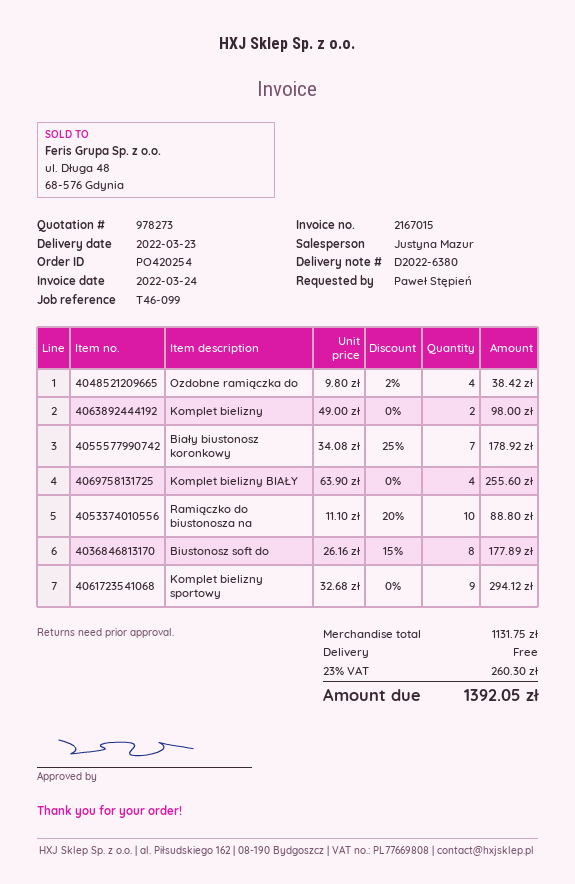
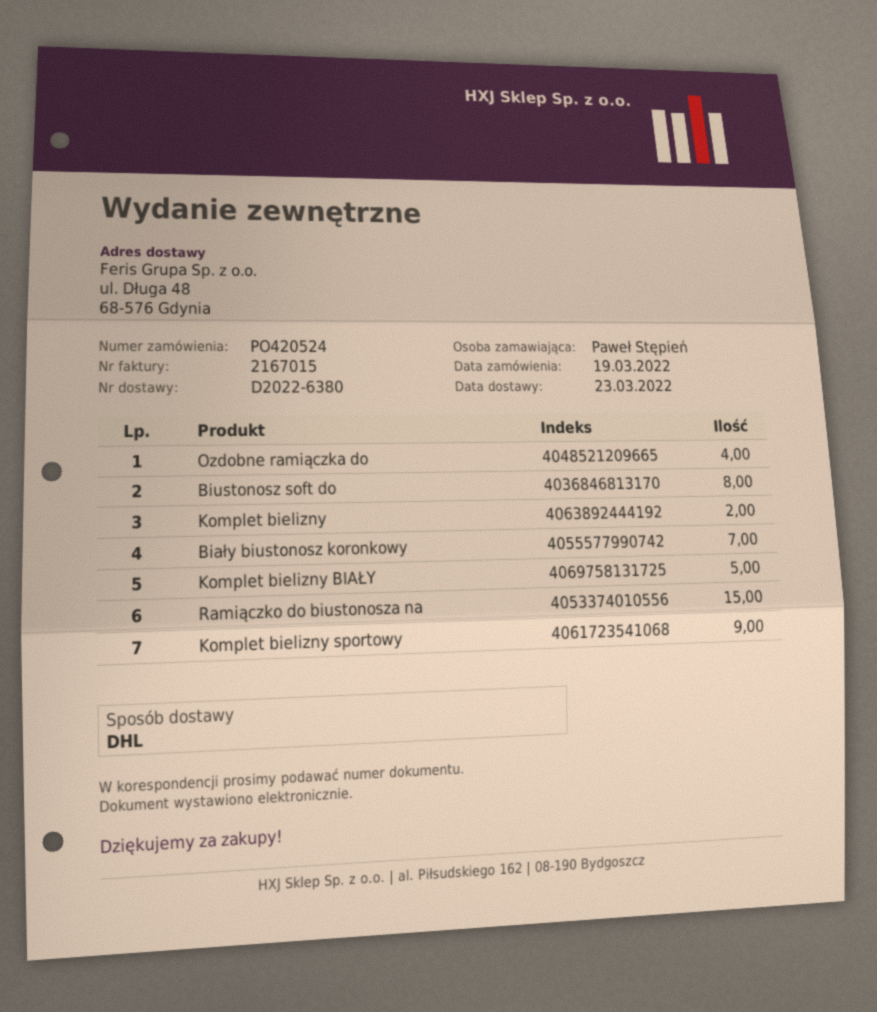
order number: PO420254 -> PO420524
Komplet bielizny BIAŁY: 4 -> 5
Ramiączko do biustonosza na: 10 -> 15

